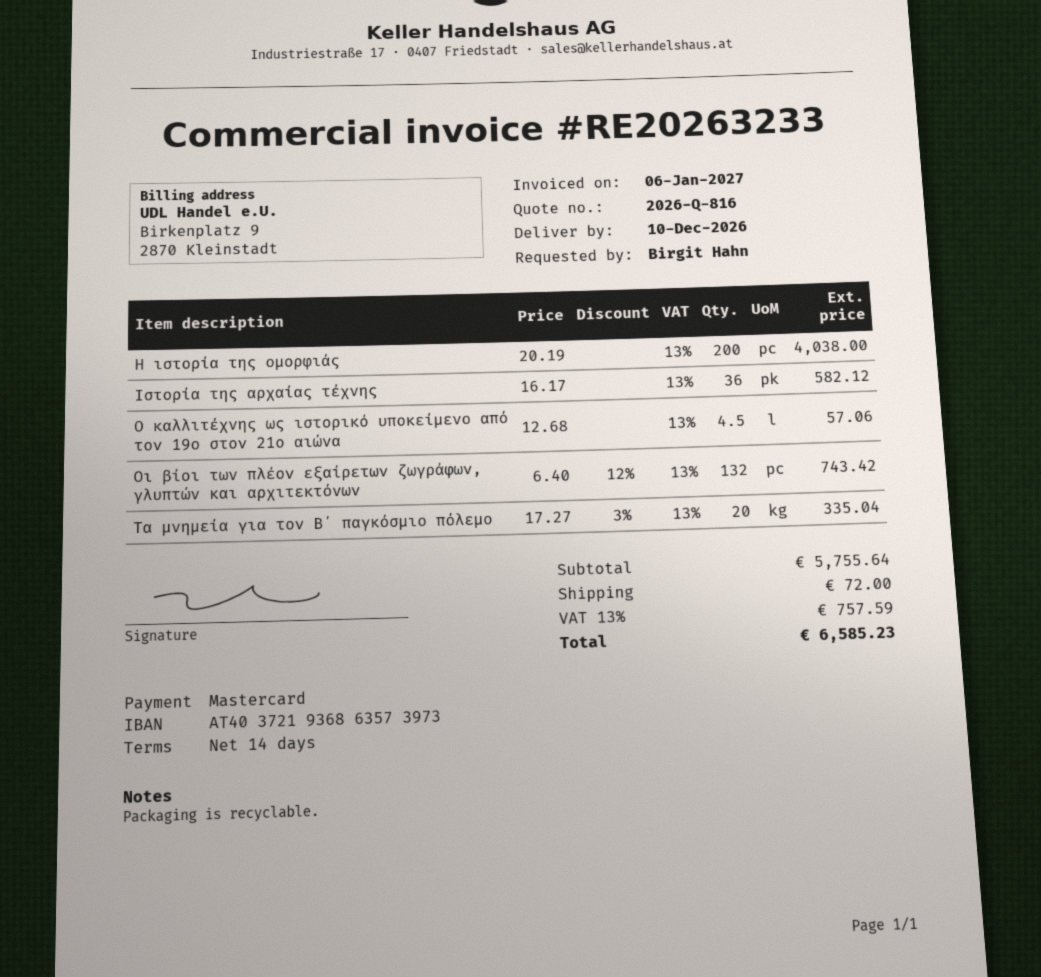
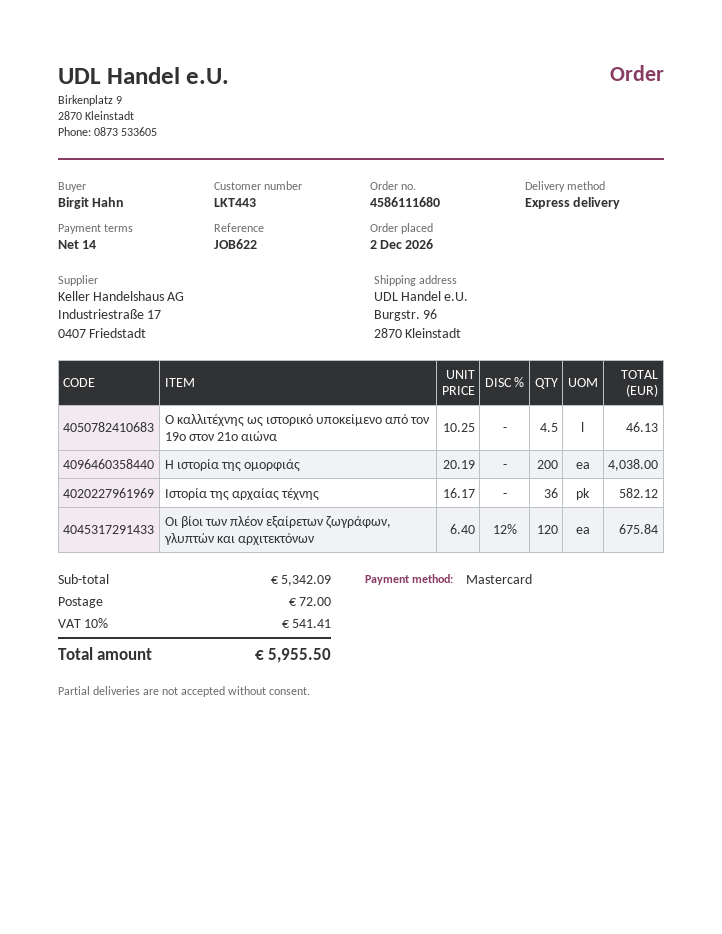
Ο καλλιτέχνης ως ιστορικό υποκείμενο από τον 19ο στον 21ο αιώνα: 4.5 x 12.68 = 57.06 -> 4.5 x 10.25 = 46.13
Οι βίοι των πλέον εξαίρετων ζωγράφων, γλυπτών και αρχιτεκτόνων: 132 x 6.40 - 12% = 743.42 -> 120 x 6.40 - 12% = 675.84
Τα μνημεία για τον Β΄ παγκόσμιο πόλεμο: 20 x 17.27 - 3% = 335.04 -> none
subtotal: 5755.64 -> 5342.09
tax: 13% = 757.59 -> 10% = 541.41
total: 6585.23 -> 5955.50

